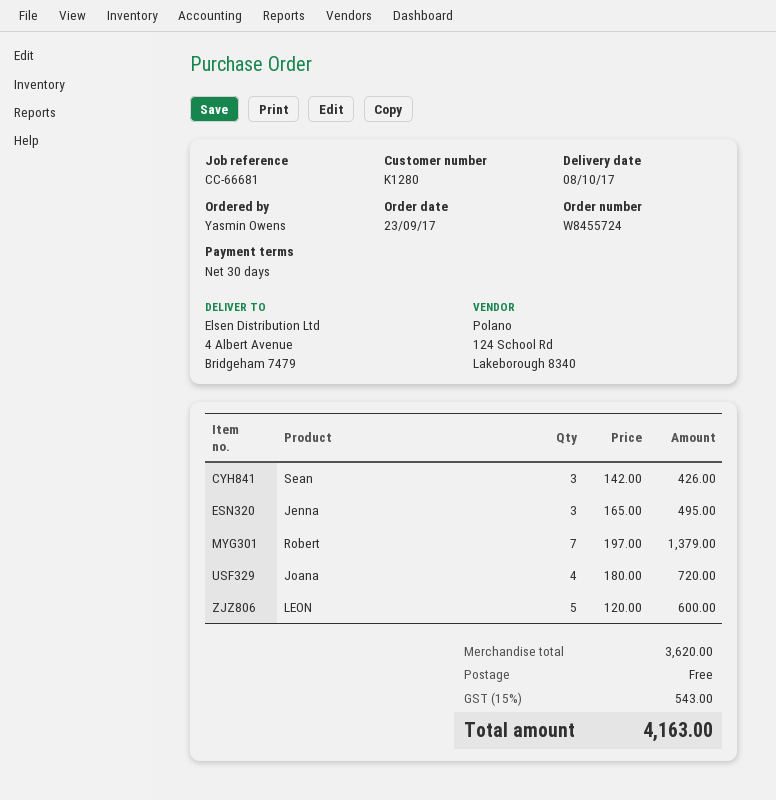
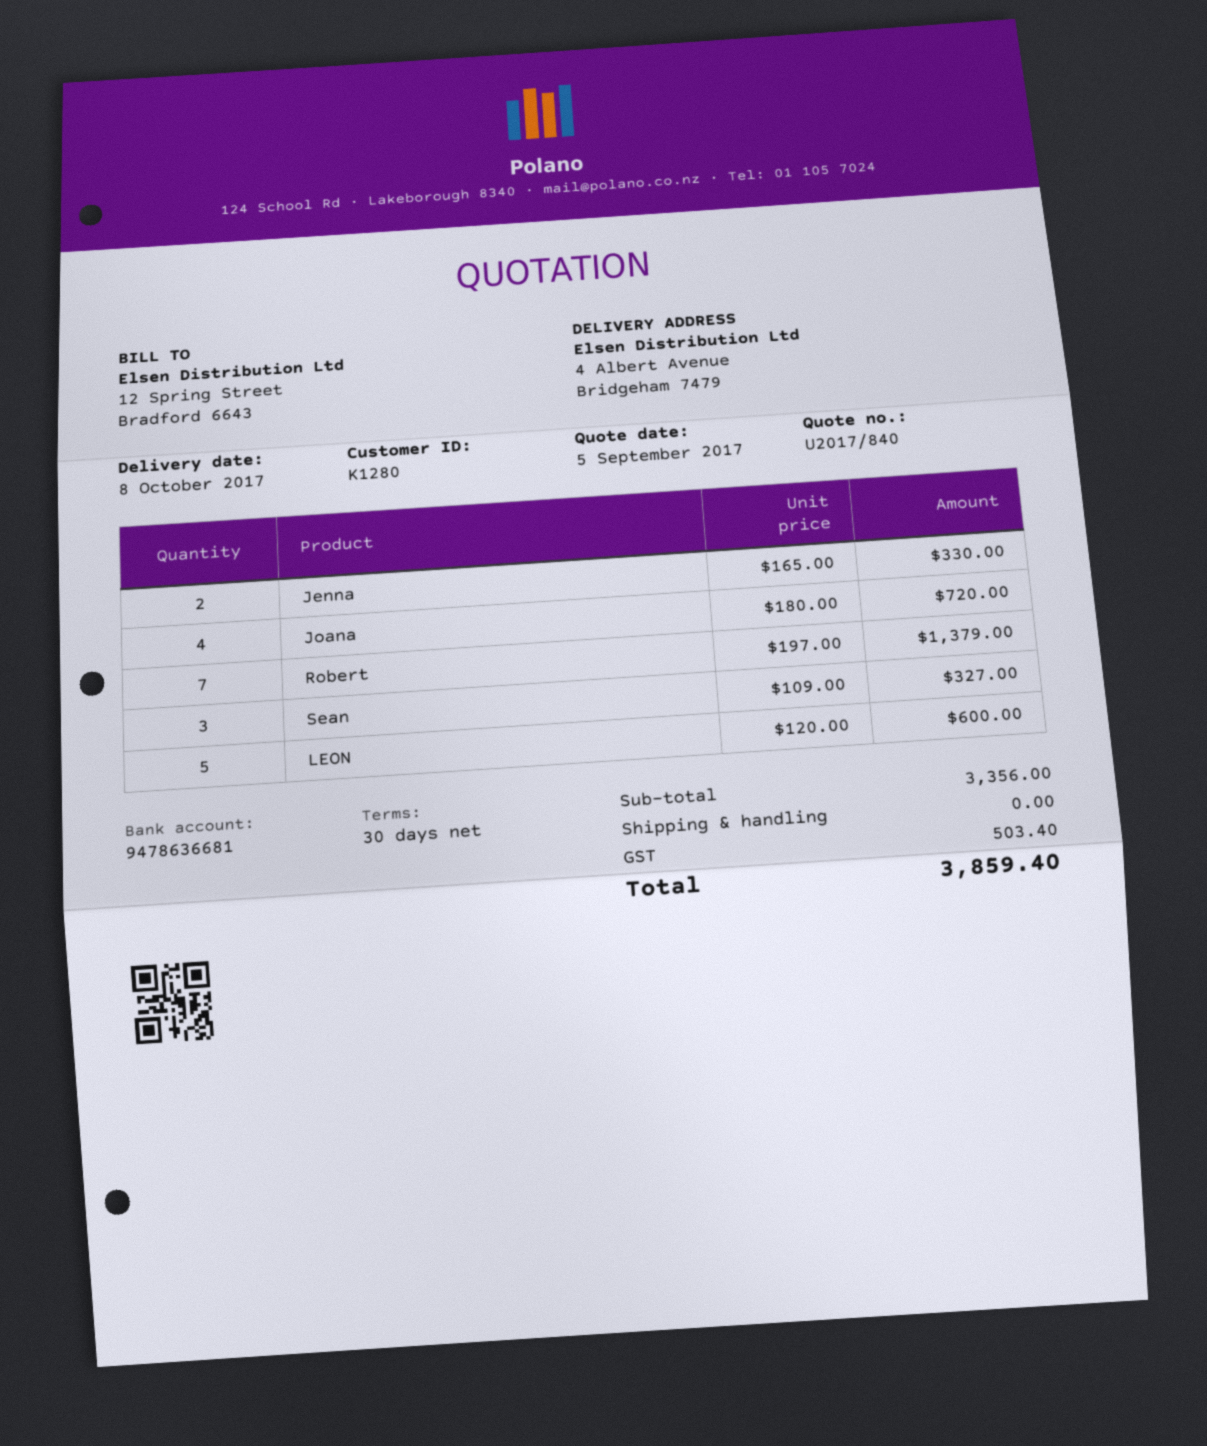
Sean: 3 x 142.00 = 426.00 -> 3 x 109.00 = 327.00
Jenna: 3 x 165.00 = 495.00 -> 2 x 165.00 = 330.00
subtotal: 3620.00 -> 3356.00
tax: 543.00 -> 503.40
total: 4163.00 -> 3859.40

